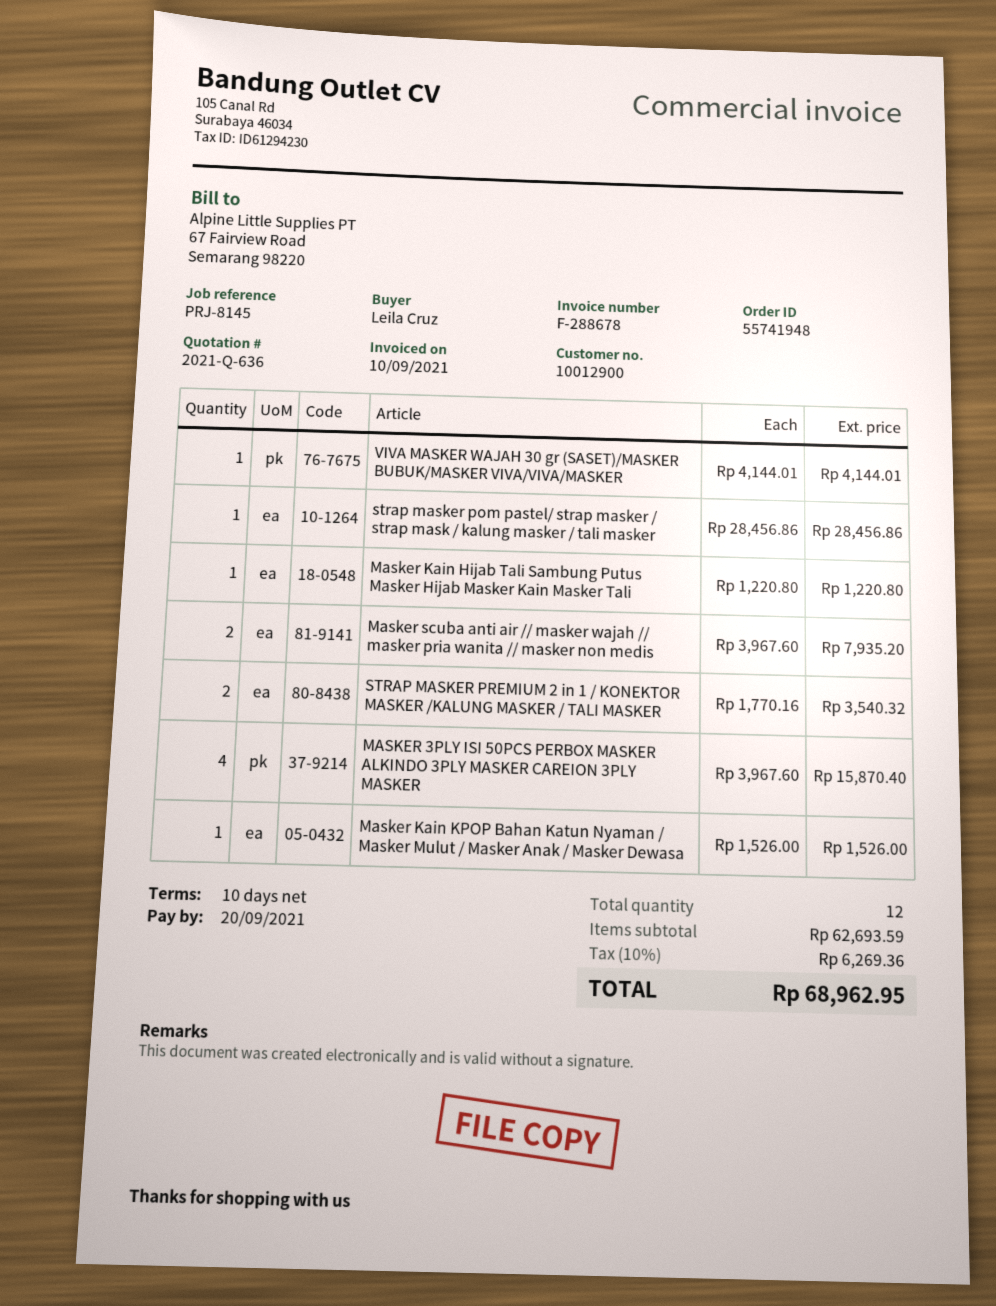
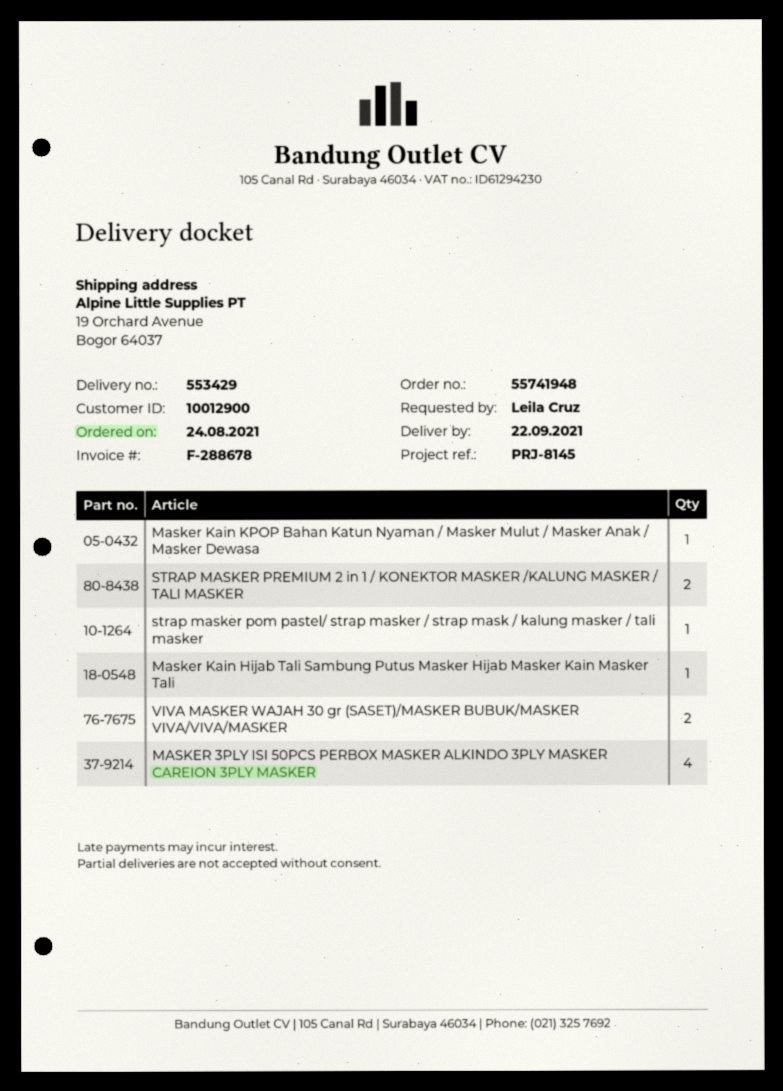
VIVA MASKER WAJAH 30 gr (SASET)/MASKER BUBUK/MASKER VIVA/VIVA/MASKER: 1 -> 2
Masker scuba anti air // masker wajah // masker pria wanita // masker non medis: 2 -> none

